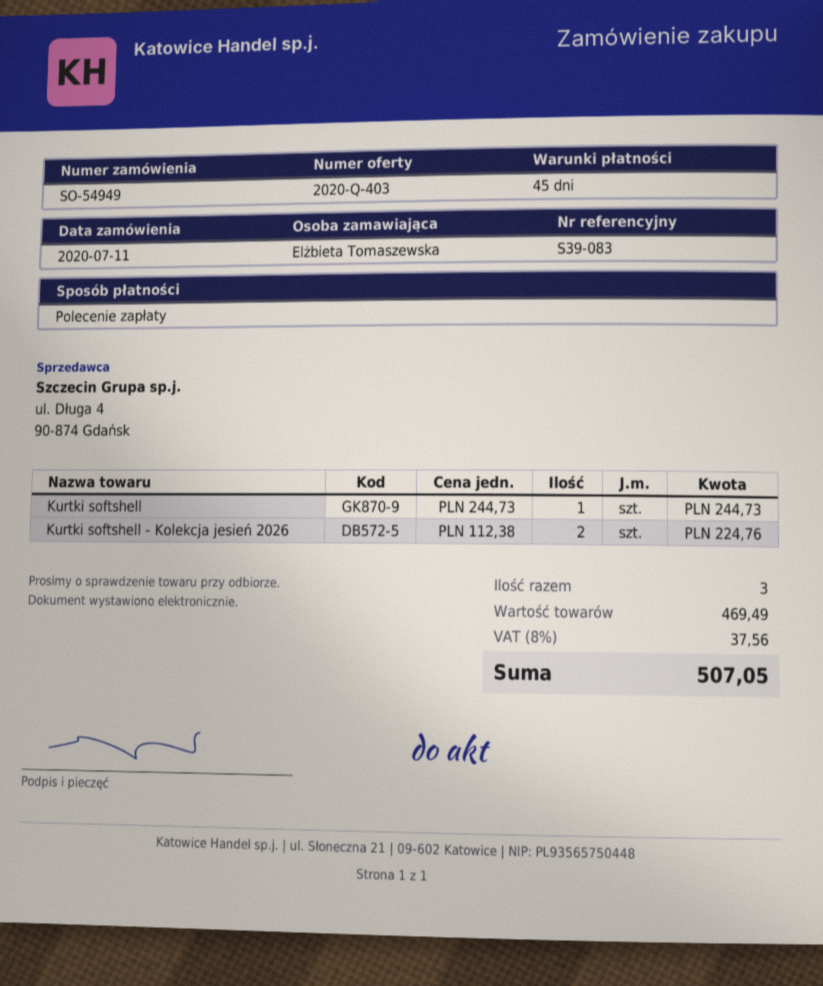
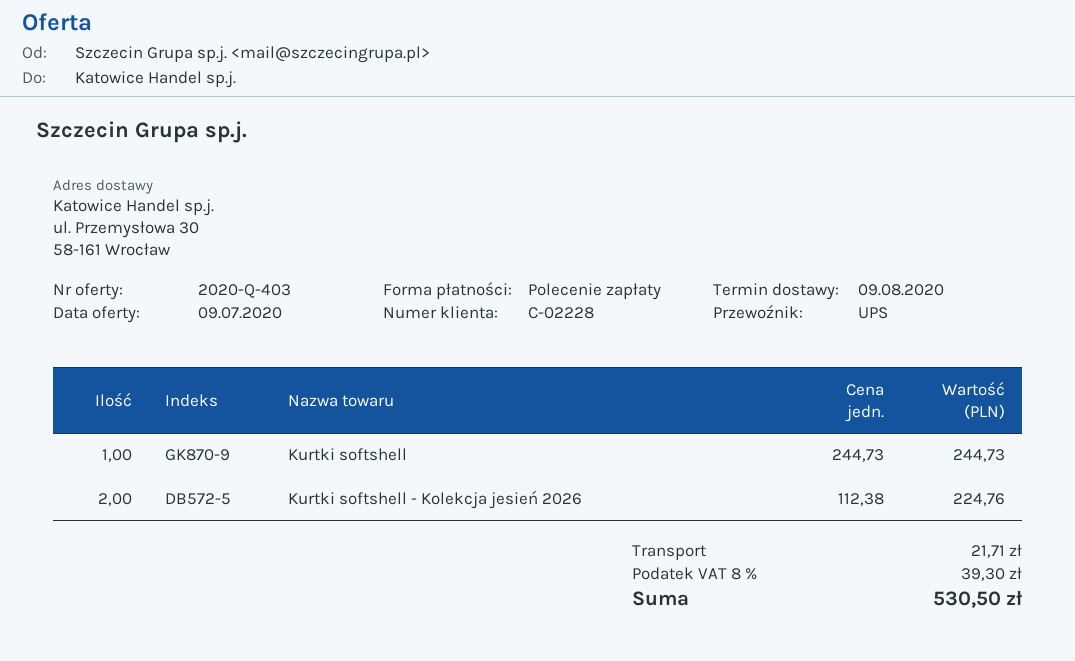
shipping: none -> 21.71
tax: 8% = 37.56 -> 8% = 39.30
total: 507.05 -> 530.50

